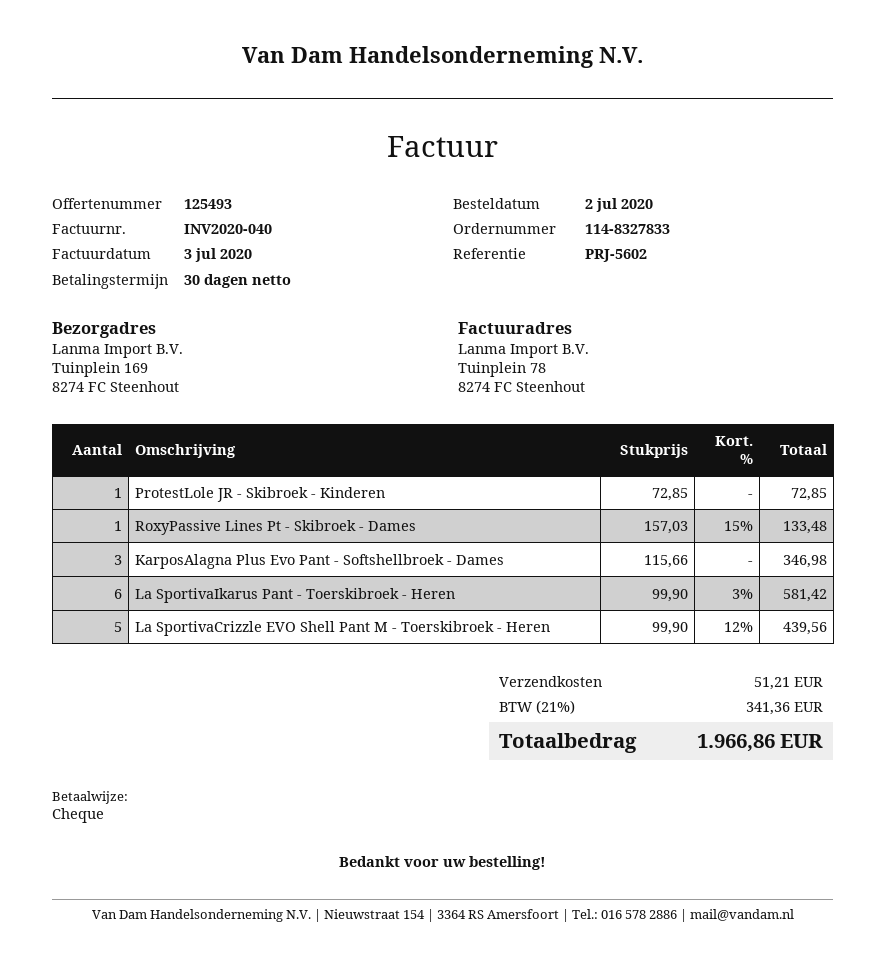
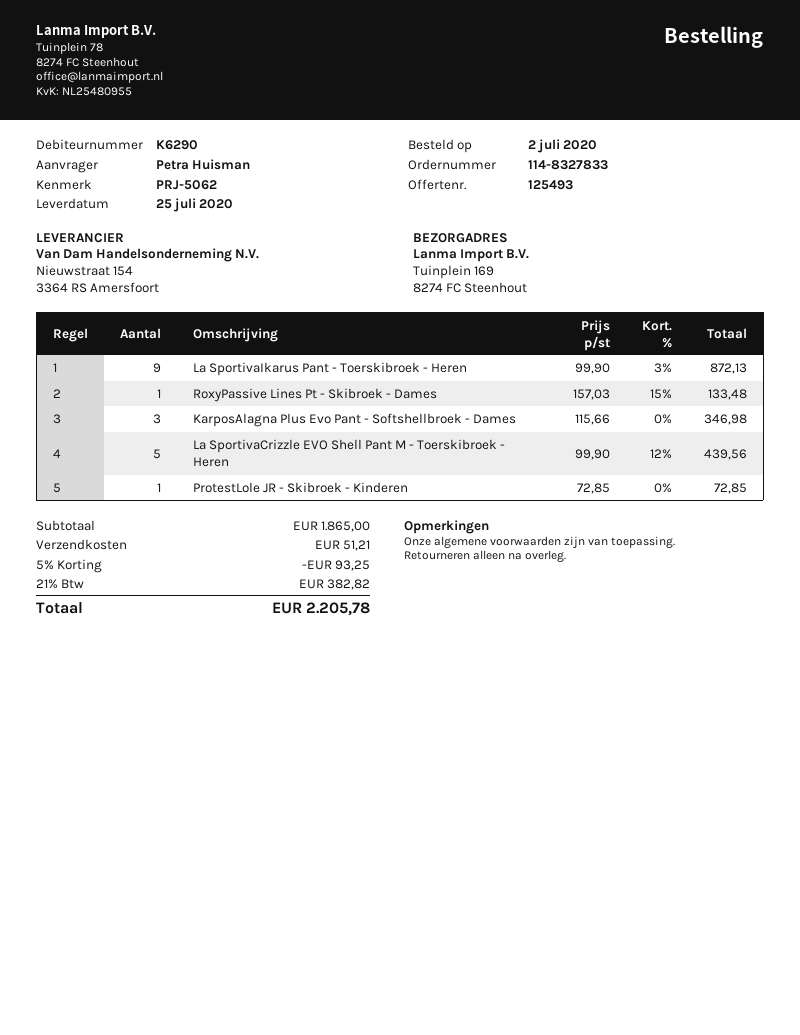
reference: PRJ-5602 -> PRJ-5062
La SportivaIkarus Pant - Toerskibroek - Heren: 6 x 99.90 - 3% = 581.42 -> 9 x 99.90 - 3% = 872.13
discount: none -> 5% = 93.25
tax: 21% = 341.36 -> 21% = 382.82
total: 1966.86 -> 2205.78

